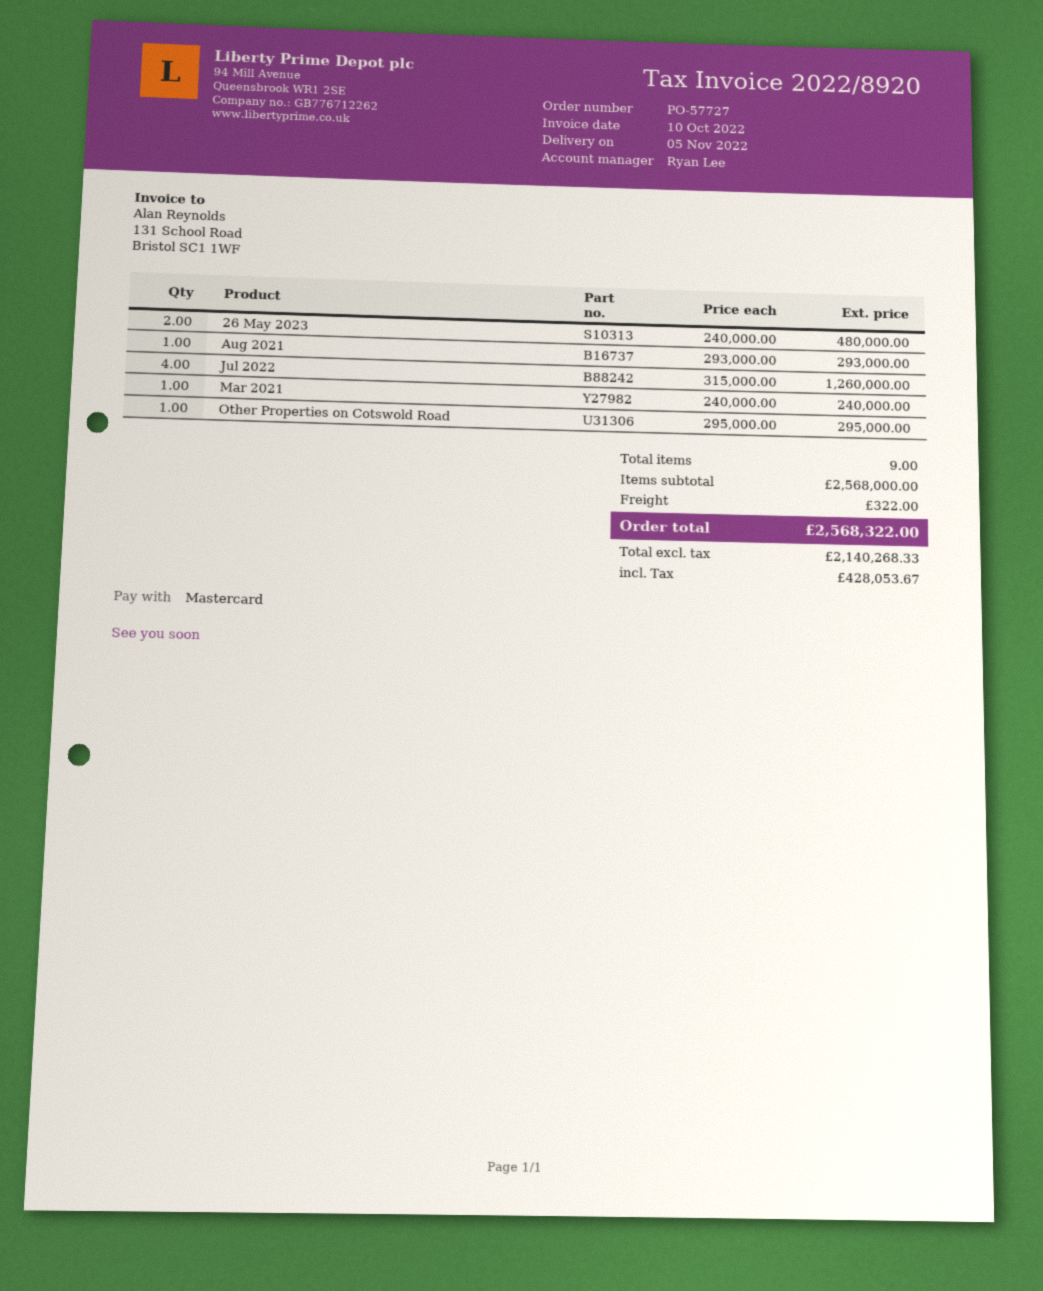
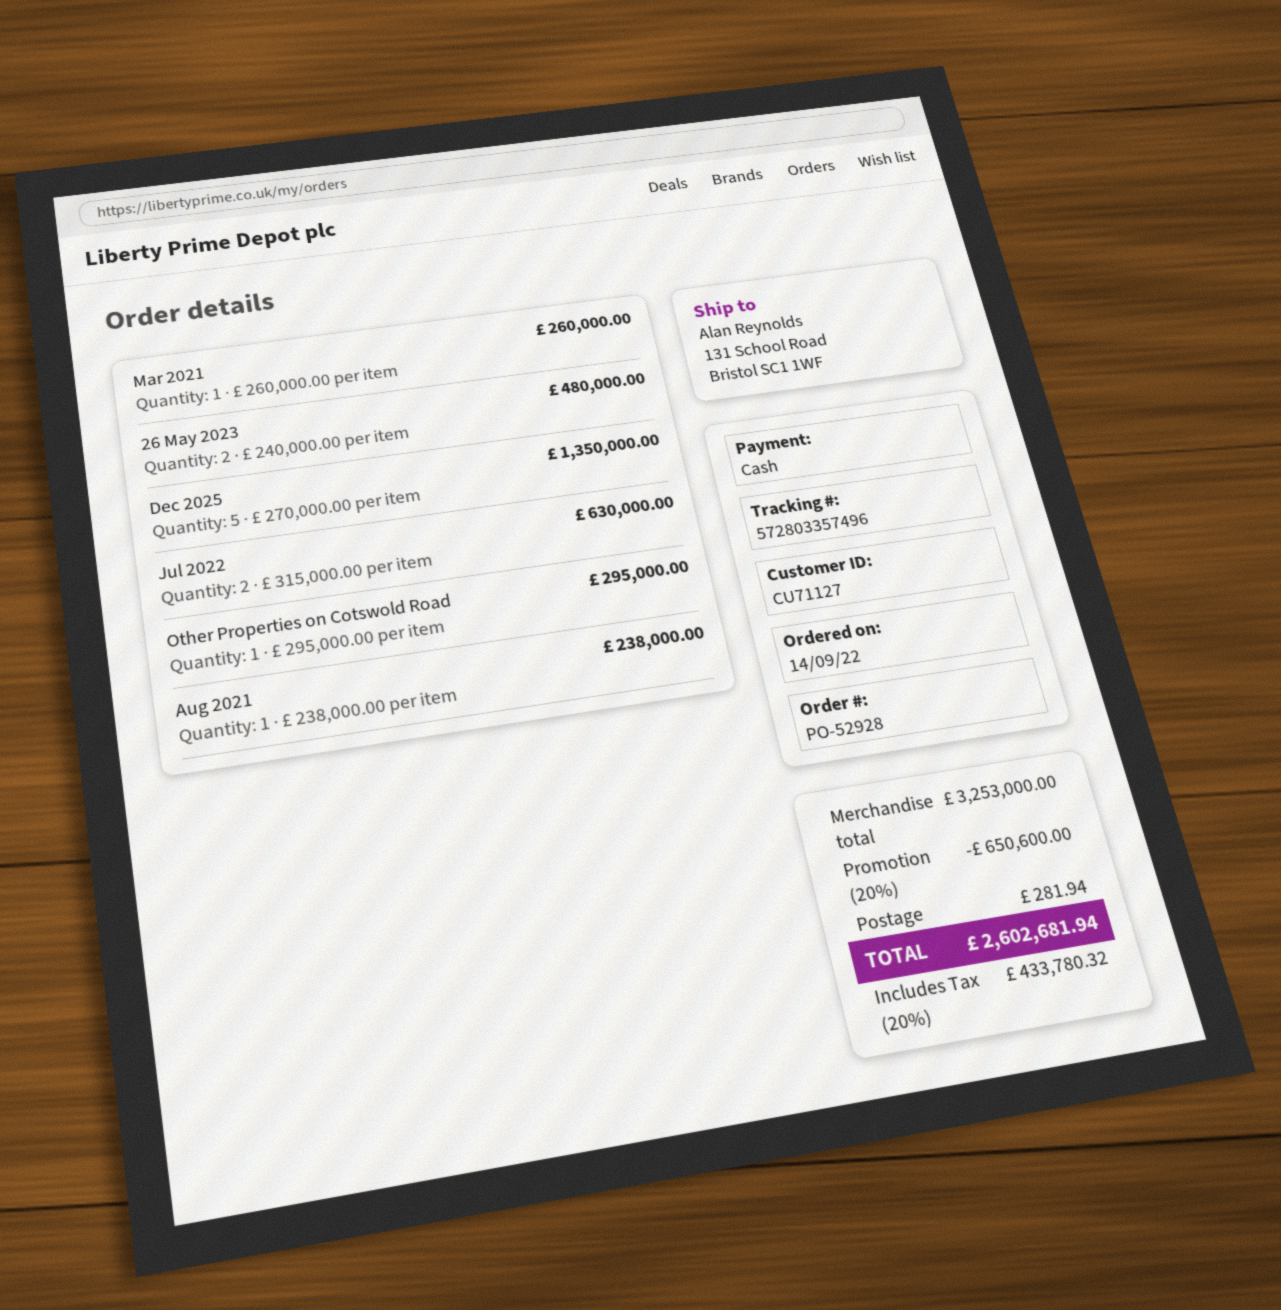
order number: PO-57727 -> PO-52928
payment method: Mastercard -> cash
Aug 2021: 1 x 293000.00 = 293000.00 -> 1 x 238000.00 = 238000.00
Jul 2022: 4 x 315000.00 = 1260000.00 -> 2 x 315000.00 = 630000.00
Mar 2021: 1 x 240000.00 = 240000.00 -> 1 x 260000.00 = 260000.00
Dec 2025: none -> 5 x 270000.00 = 1350000.00
subtotal: 2568000.00 -> 3253000.00
discount: none -> 20% = 650600.00
shipping: 322.00 -> 281.94
tax: 428053.67 -> 433780.32
total: 2568322.00 -> 2602681.94

